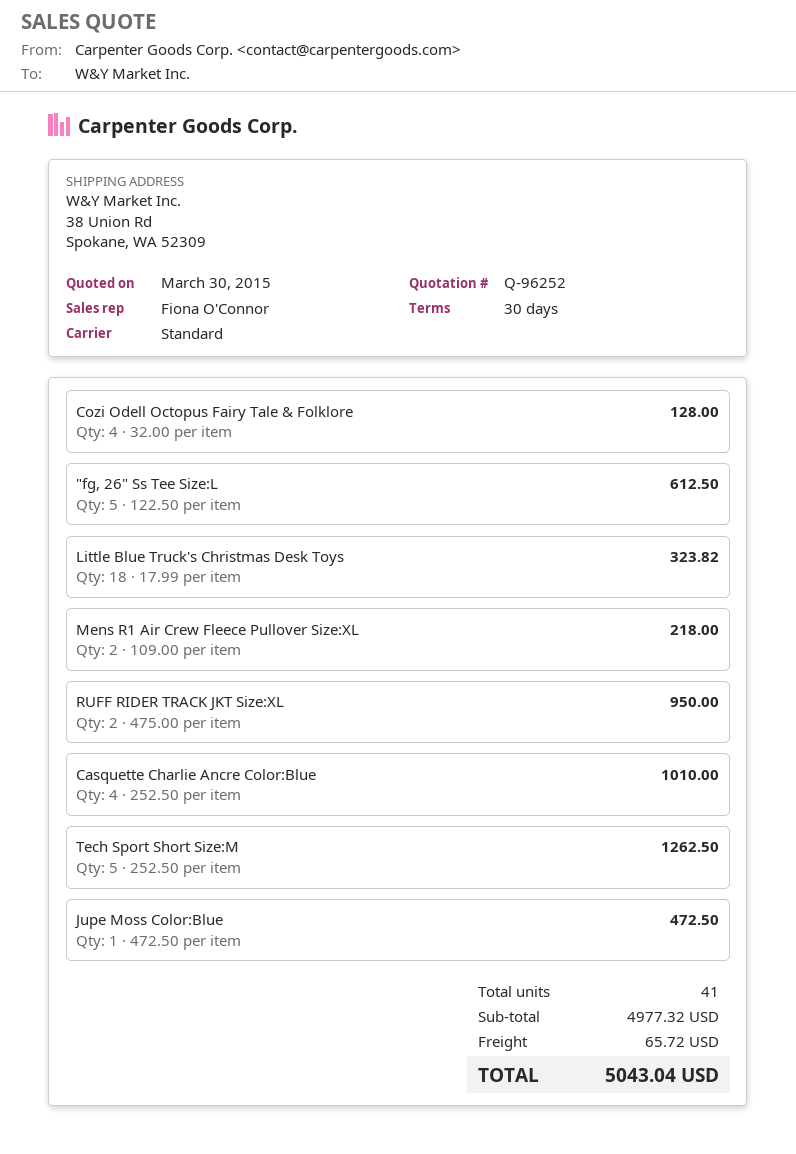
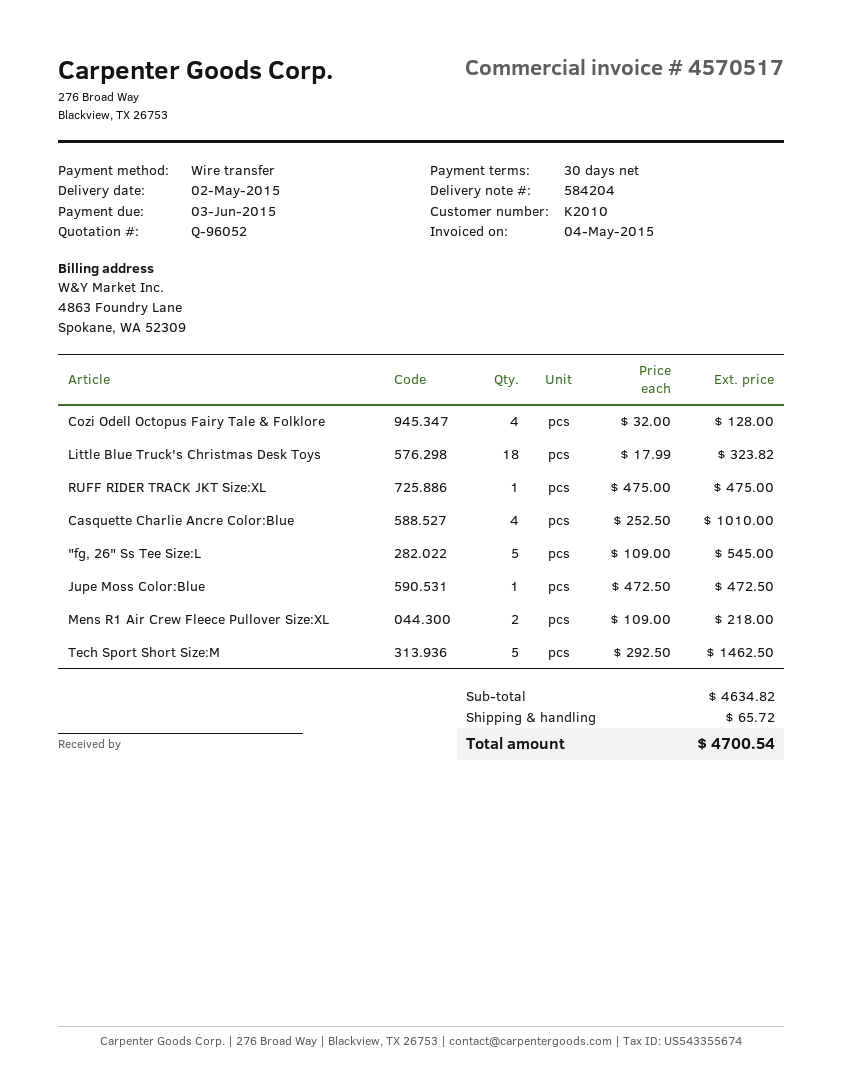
quote number: Q-96252 -> Q-96052
"fg, 26" Ss Tee Size:L: 5 x 122.50 = 612.50 -> 5 x 109.00 = 545.00
RUFF RIDER TRACK JKT Size:XL: 2 x 475.00 = 950.00 -> 1 x 475.00 = 475.00
Tech Sport Short Size:M: 5 x 252.50 = 1262.50 -> 5 x 292.50 = 1462.50
subtotal: 4977.32 -> 4634.82
total: 5043.04 -> 4700.54

